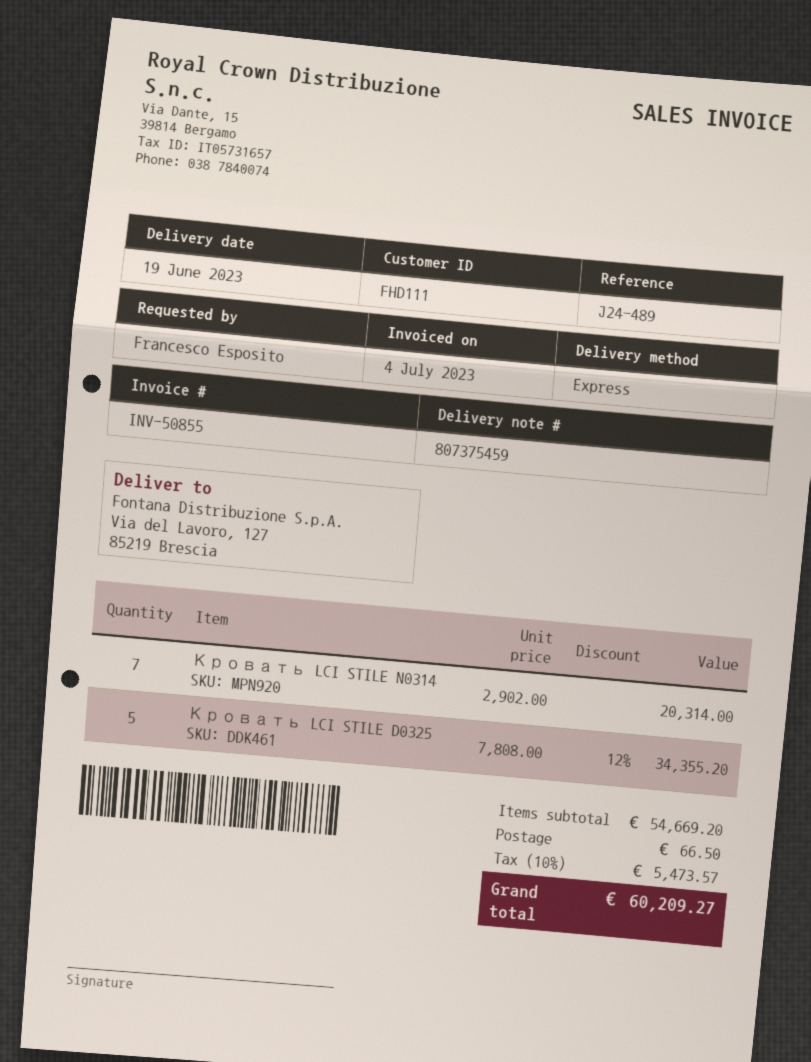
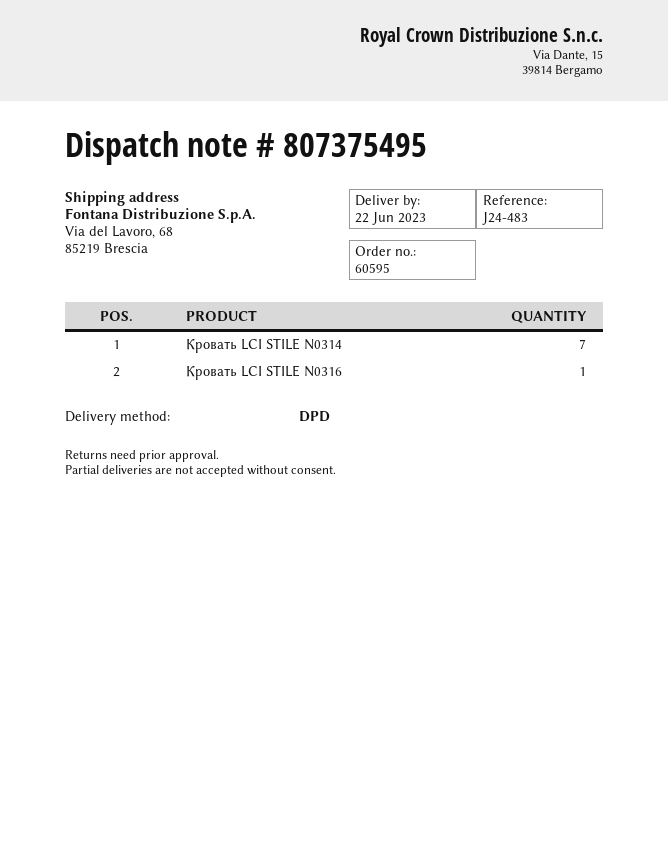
delivery note number: 807375459 -> 807375495
delivery date: 2023-06-19 -> 2023-06-22
reference: J24-489 -> J24-483
shipping method: express -> DPD
ship to: Via del Lavoro, 127, 85219 Brescia -> Via del Lavoro, 68, 85219 Brescia
Кровать LCI STILE D0325: 5 -> none
Кровать LCI STILE N0316: none -> 1

